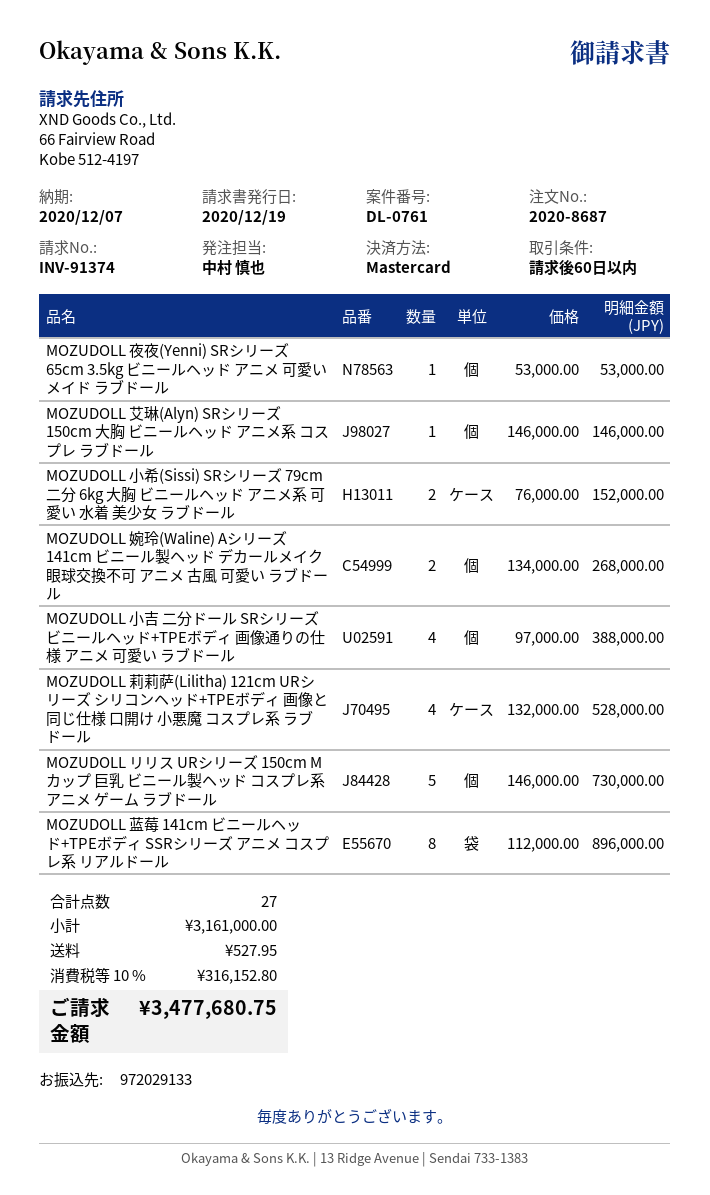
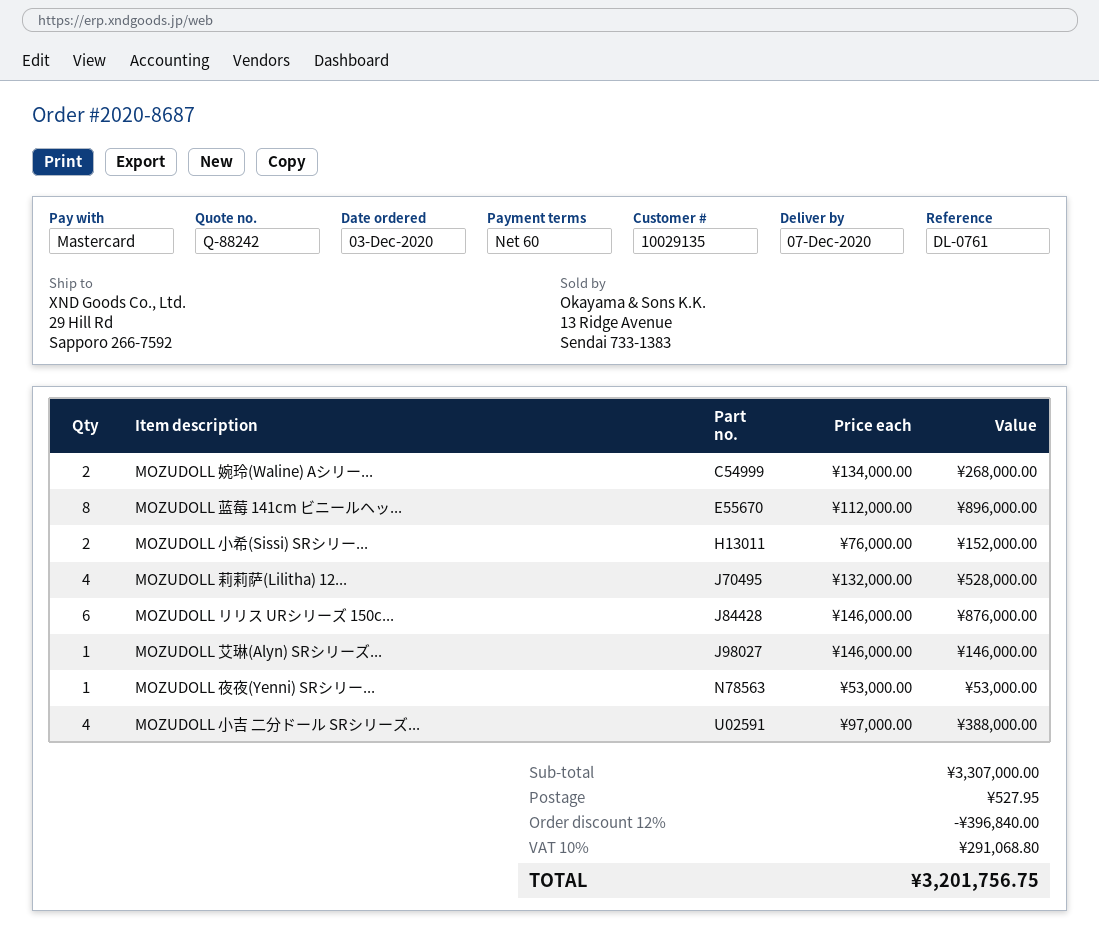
MOZUDOLL リリス URシリーズ 150cm Mカップ 巨乳 ビニール製ヘッド コスプレ系 アニメ ゲーム ラブドール: 5 x 146000.00 = 730000.00 -> 6 x 146000.00 = 876000.00
subtotal: 3161000.00 -> 3307000.00
discount: none -> 12% = 396840.00
tax: 10% = 316152.80 -> 10% = 291068.80
total: 3477680.75 -> 3201756.75

